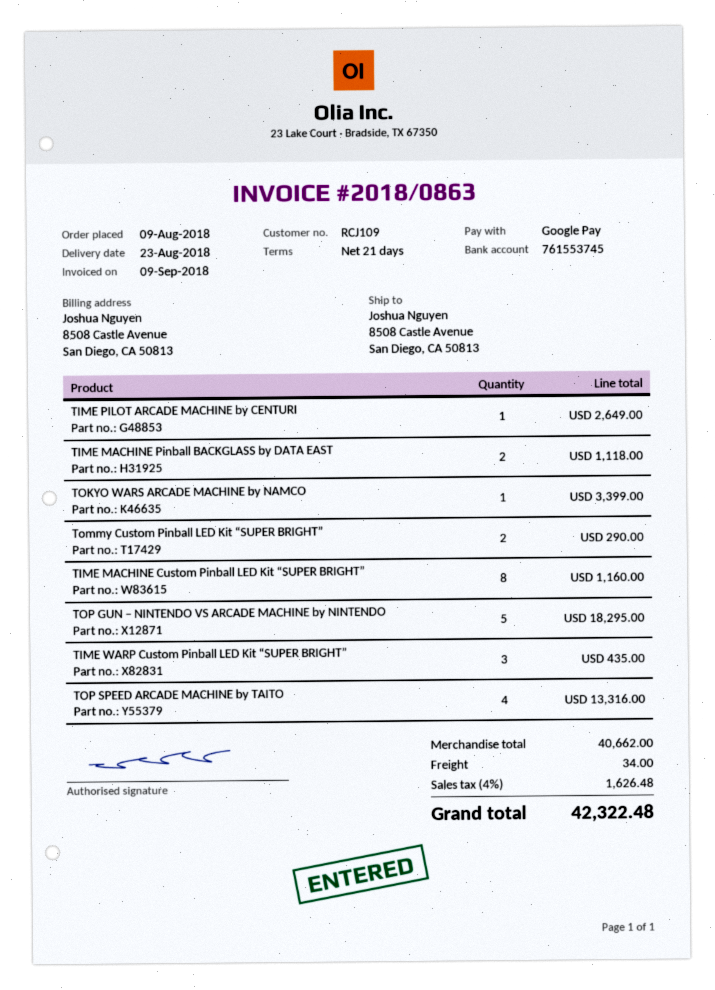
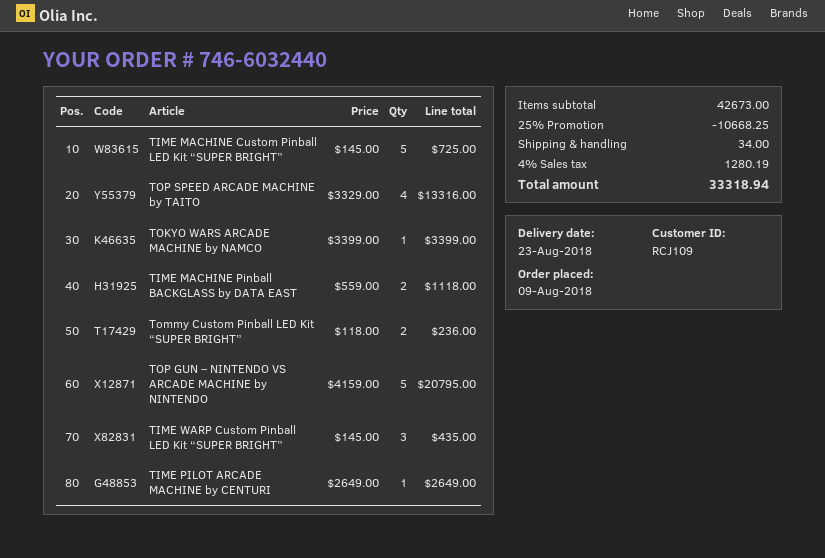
Tommy Custom Pinball LED Kit “SUPER BRIGHT”: 2 for 290.00 -> 2 for 236.00
TIME MACHINE Custom Pinball LED Kit “SUPER BRIGHT”: 8 for 1160.00 -> 5 for 725.00
TOP GUN – NINTENDO VS ARCADE MACHINE by NINTENDO: 5 for 18295.00 -> 5 for 20795.00
subtotal: 40662.00 -> 42673.00
discount: none -> 25% = 10668.25
tax: 4% = 1626.48 -> 4% = 1280.19
total: 42322.48 -> 33318.94

